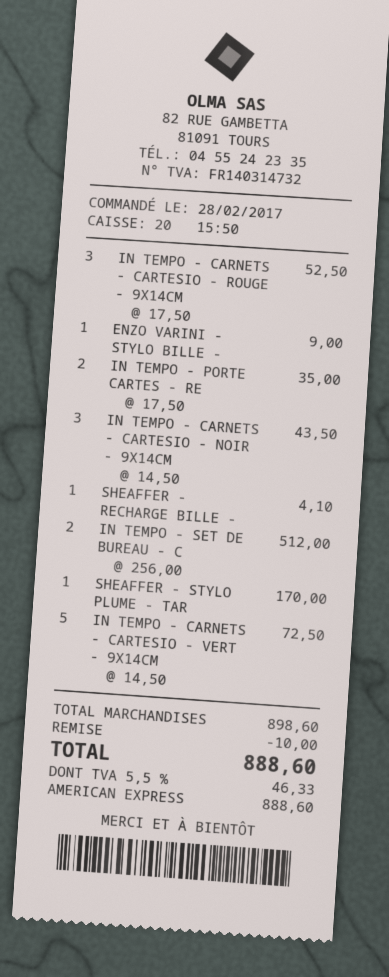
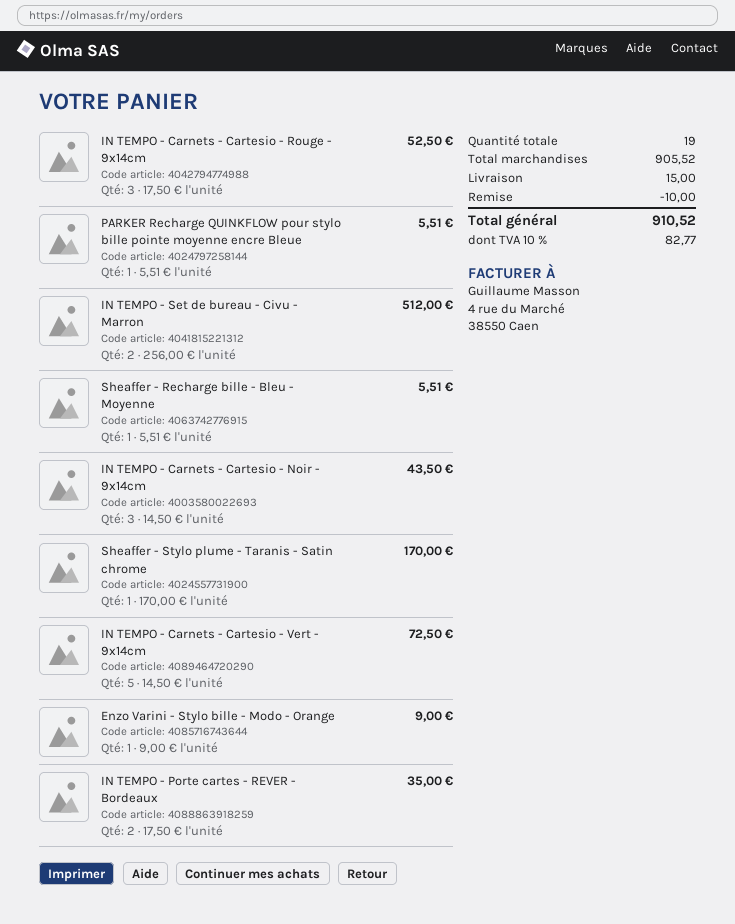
SHEAFFER - RECHARGE BILLE -: 1 x 4.10 = 4.10 -> 1 x 5.51 = 5.51
PARKER Recharge QUINKFLOW pour stylo bille pointe moyenne encre Bleue: none -> 1 x 5.51 = 5.51
subtotal: 898.60 -> 905.52
shipping: none -> 15.00
tax: 5.5% = 46.33 -> 10% = 82.77
total: 888.60 -> 910.52

